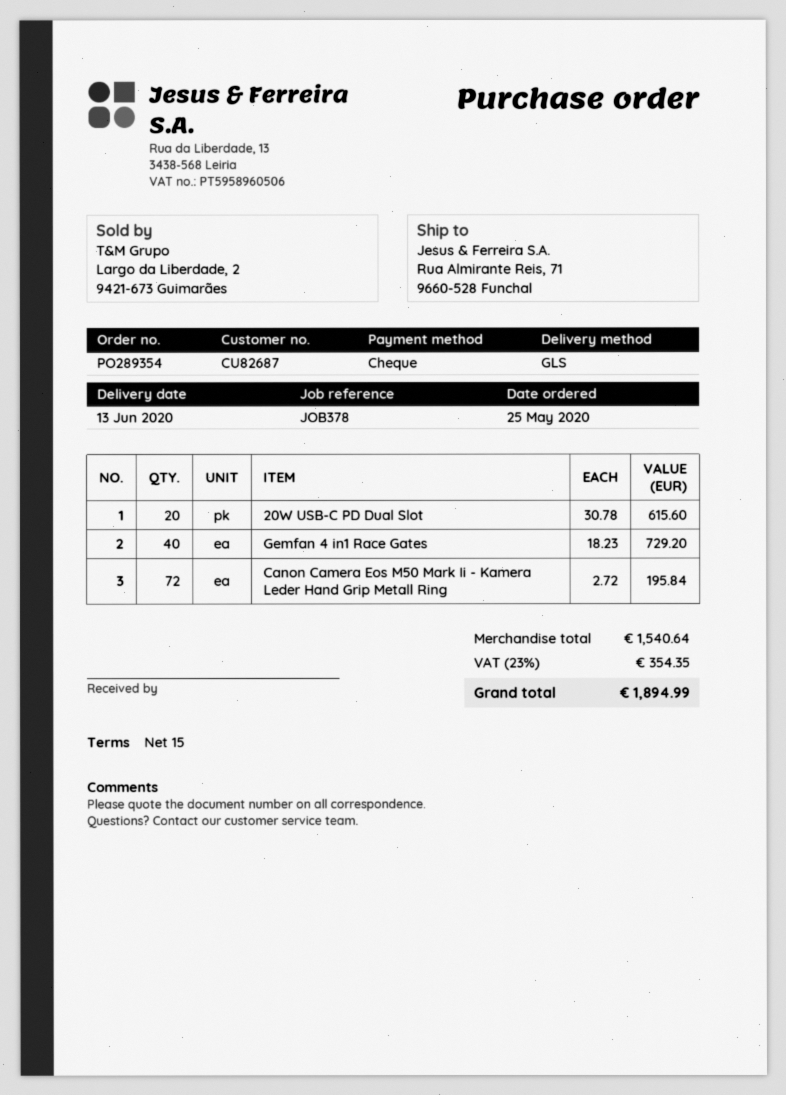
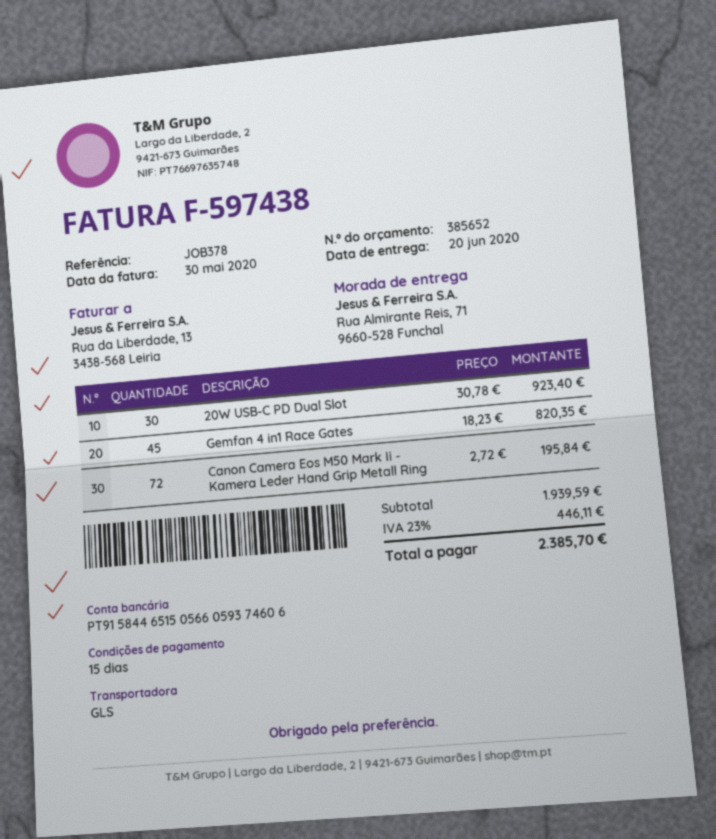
delivery date: 2020-06-13 -> 2020-06-20
20W USB-C PD Dual Slot: 20 x 30.78 = 615.60 -> 30 x 30.78 = 923.40
Gemfan 4 in1 Race Gates: 40 x 18.23 = 729.20 -> 45 x 18.23 = 820.35
subtotal: 1540.64 -> 1939.59
tax: 23% = 354.35 -> 23% = 446.11
total: 1894.99 -> 2385.70

